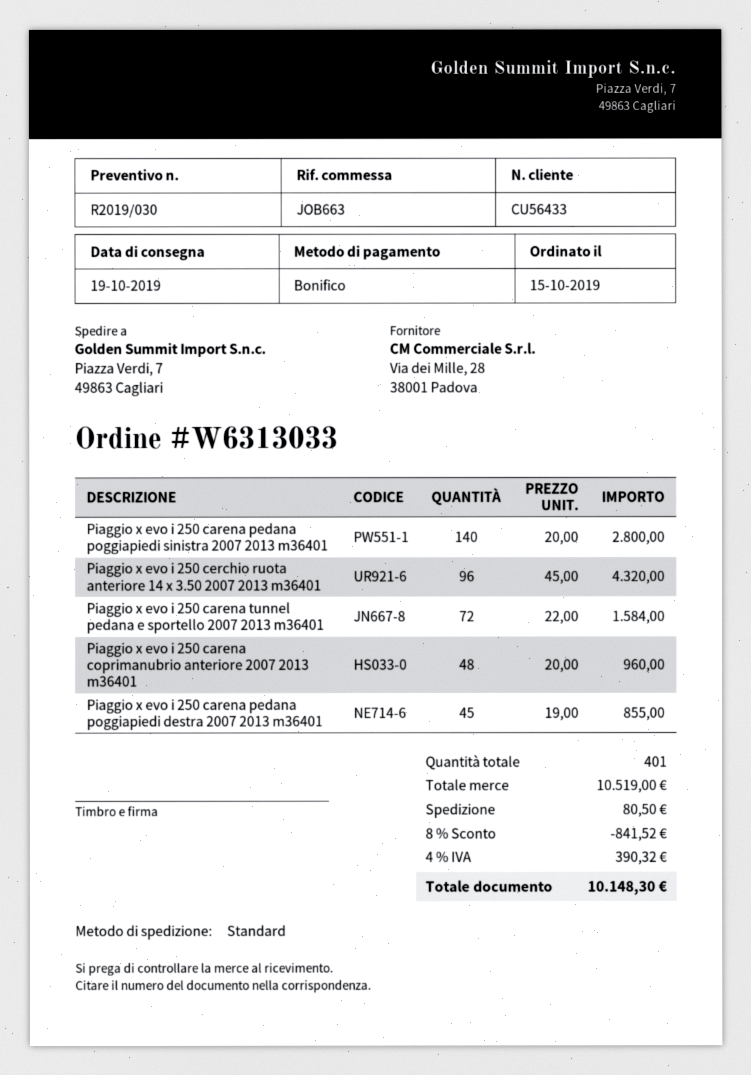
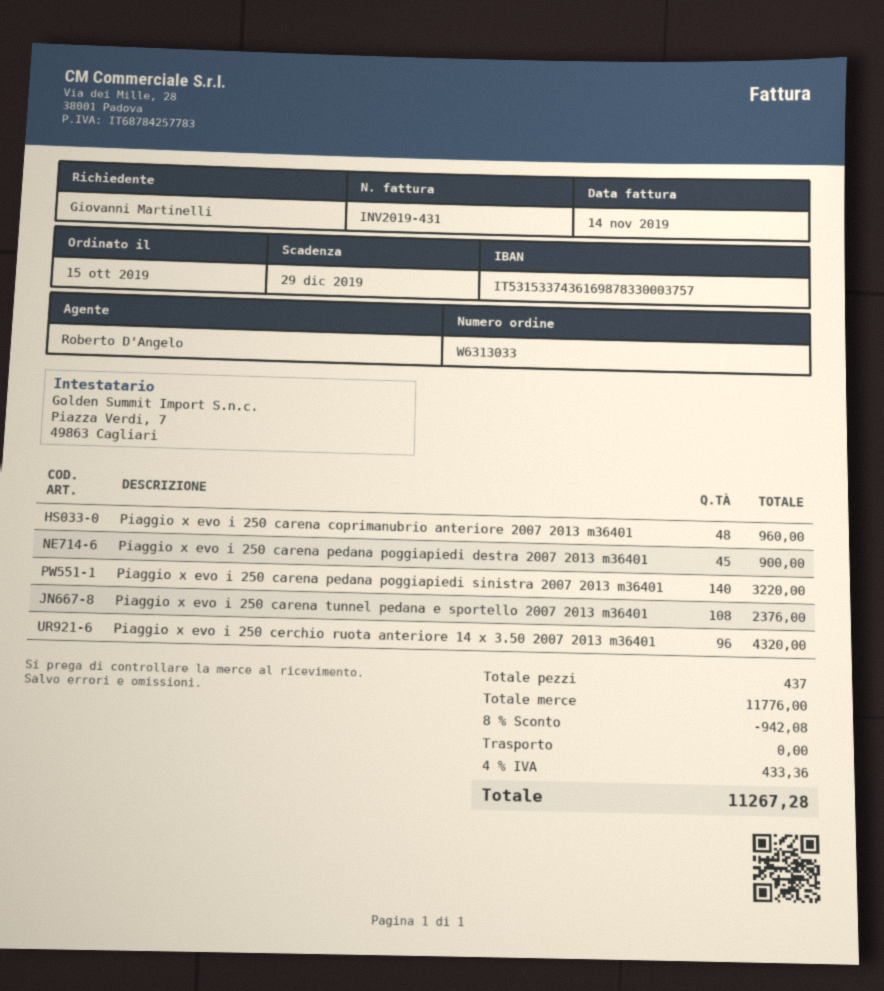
Piaggio x evo i 250 carena pedana poggiapiedi sinistra 2007 2013 m36401: 140 for 2800.00 -> 140 for 3220.00
Piaggio x evo i 250 carena tunnel pedana e sportello 2007 2013 m36401: 72 for 1584.00 -> 108 for 2376.00
Piaggio x evo i 250 carena pedana poggiapiedi destra 2007 2013 m36401: 45 for 855.00 -> 45 for 900.00
total quantity: 401 -> 437
subtotal: 10519.00 -> 11776.00
discount: 8% = 841.52 -> 8% = 942.08
shipping: 80.50 -> 0.00
tax: 4% = 390.32 -> 4% = 433.36
total: 10148.30 -> 11267.28

